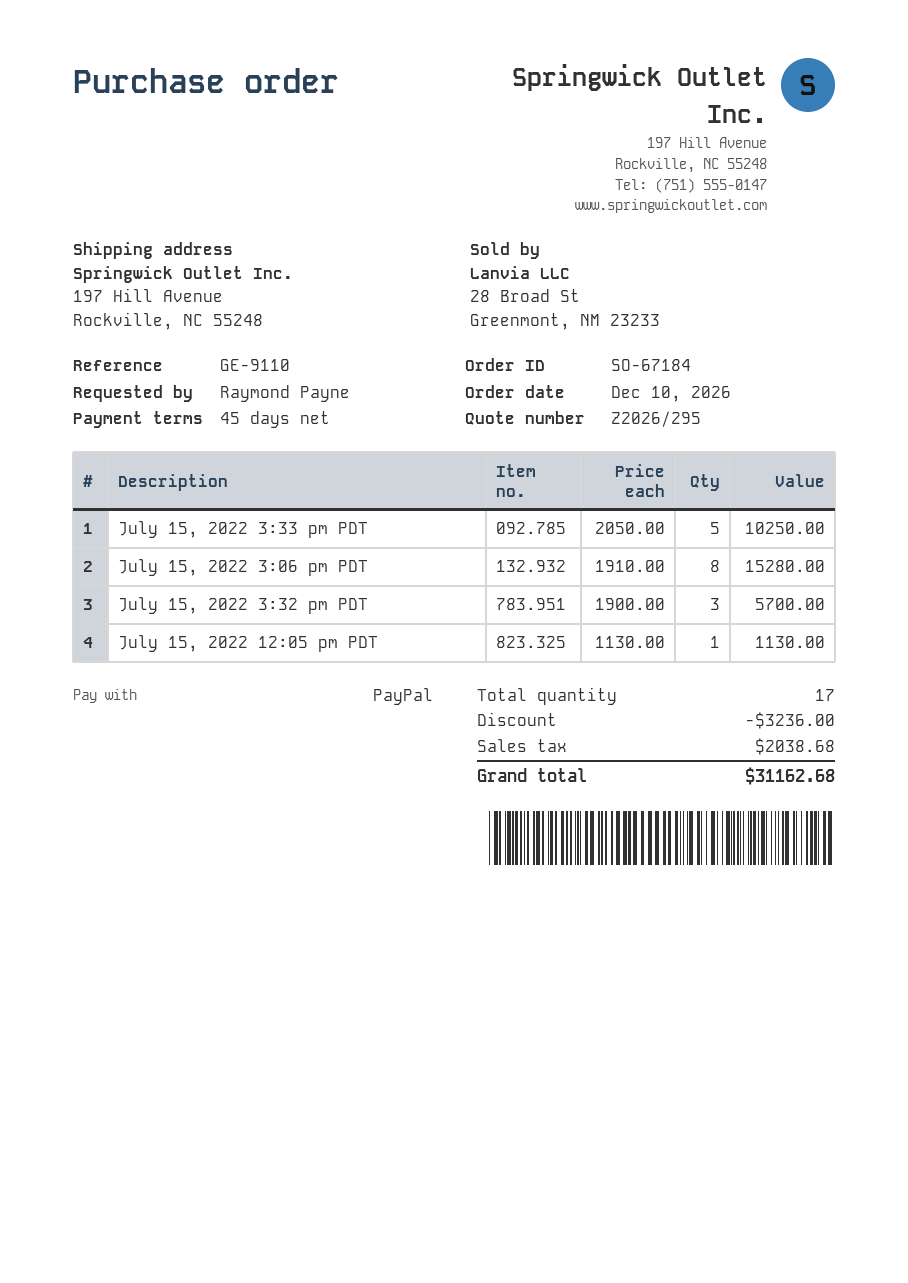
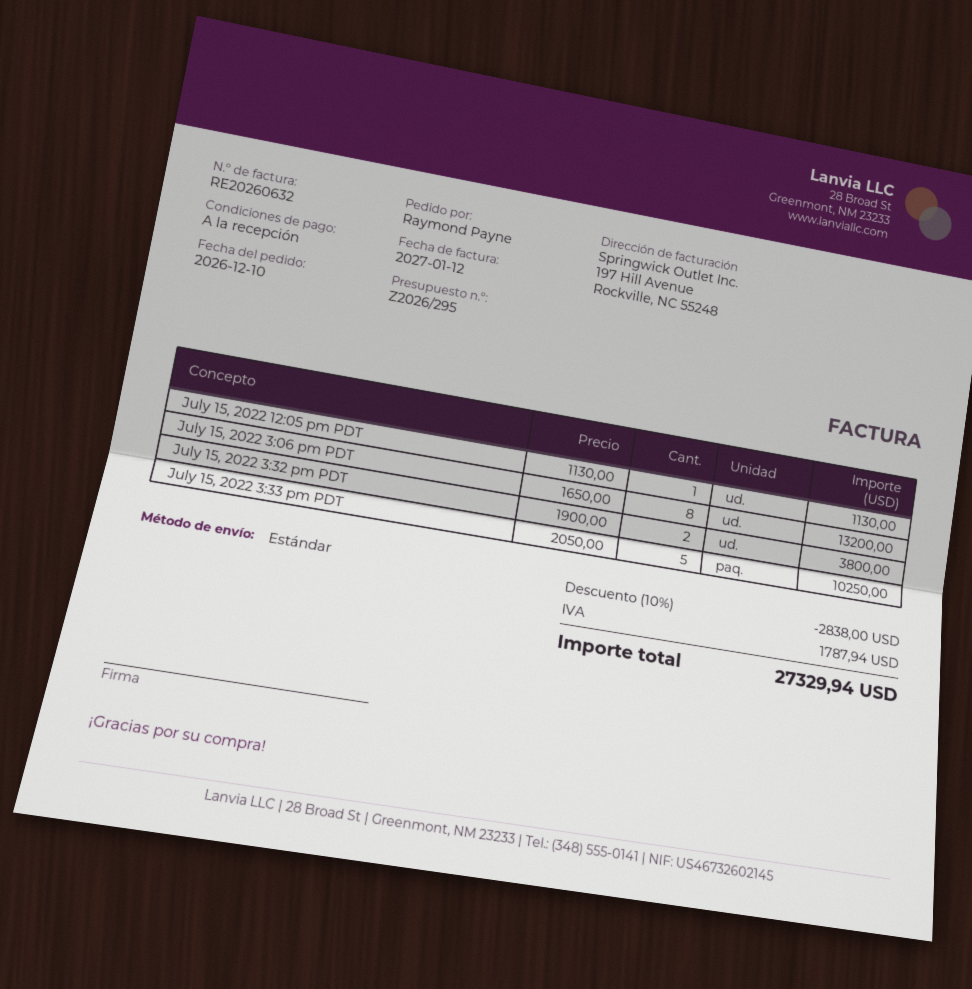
payment terms: 45 days -> on receipt
July 15, 2022 3:06 pm PDT: 8 x 1910.00 = 15280.00 -> 8 x 1650.00 = 13200.00
July 15, 2022 3:32 pm PDT: 3 x 1900.00 = 5700.00 -> 2 x 1900.00 = 3800.00
discount: 3236.00 -> 2838.00
tax: 2038.68 -> 1787.94
total: 31162.68 -> 27329.94

